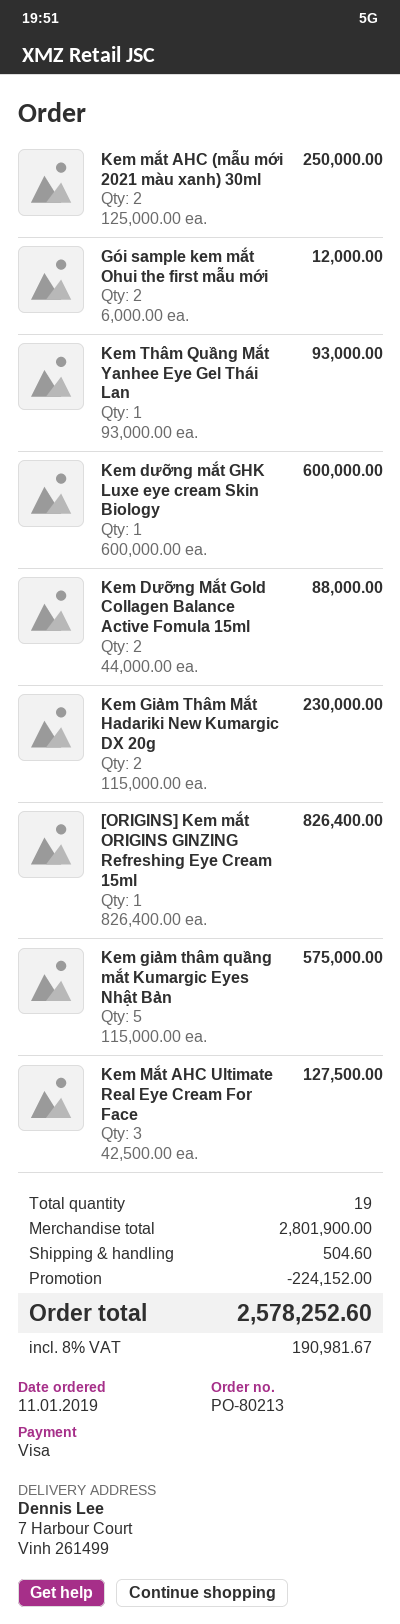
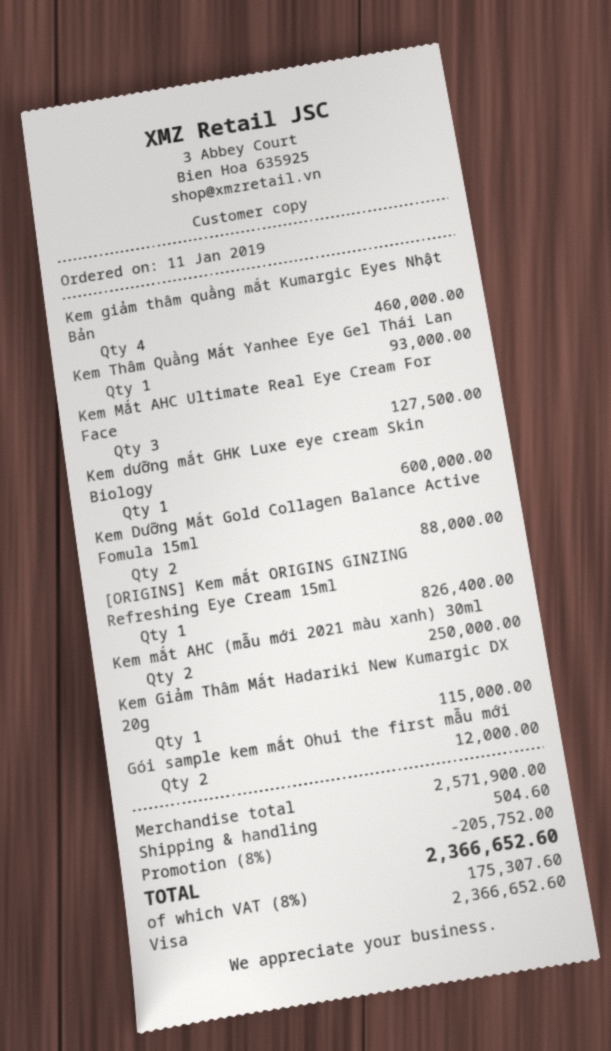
Kem Giảm Thâm Mắt Hadariki New Kumargic DX 20g: 2 for 230000.00 -> 1 for 115000.00
Kem giảm thâm quầng mắt Kumargic Eyes Nhật Bản: 5 for 575000.00 -> 4 for 460000.00
subtotal: 2801900.00 -> 2571900.00
discount: 224152.00 -> 205752.00
tax: 8% = 190981.67 -> 8% = 175307.60
total: 2578252.60 -> 2366652.60

